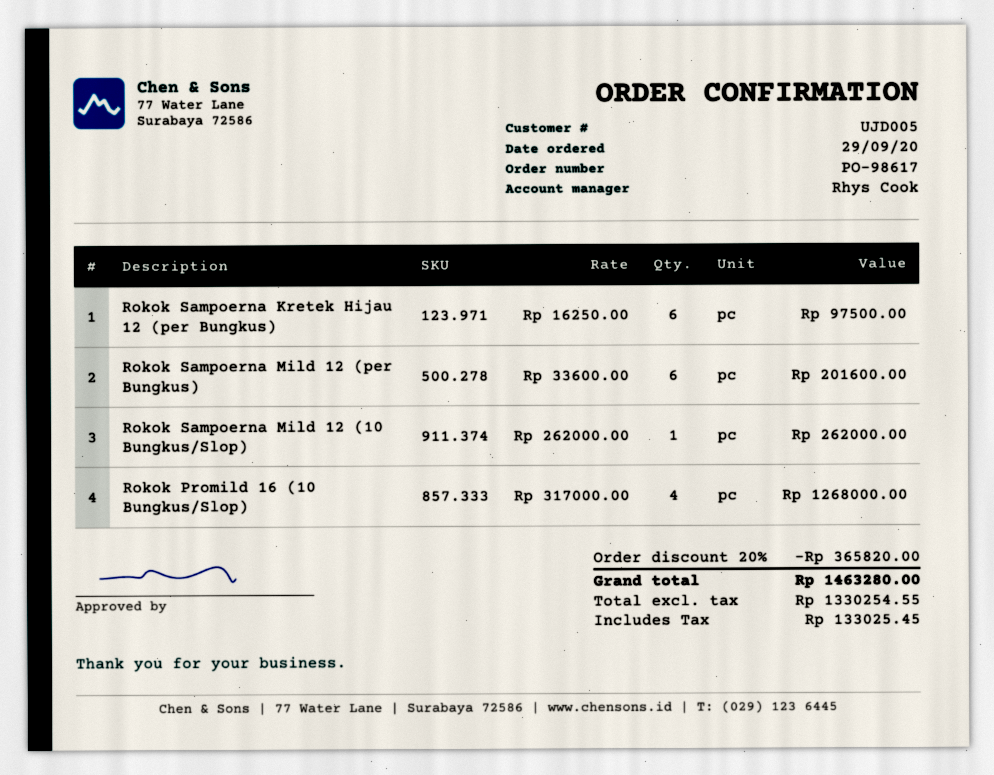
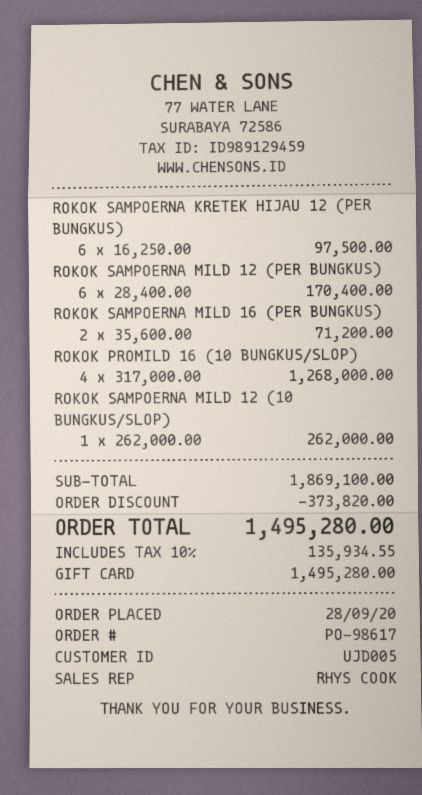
order date: 2020-09-29 -> 2020-09-28
Rokok Sampoerna Mild 12 (per Bungkus): 6 x 33600.00 = 201600.00 -> 6 x 28400.00 = 170400.00
ROKOK SAMPOERNA MILD 16 (PER BUNGKUS): none -> 2 x 35600.00 = 71200.00
discount: 365820.00 -> 373820.00
tax: 133025.45 -> 135934.55
total: 1463280.00 -> 1495280.00

